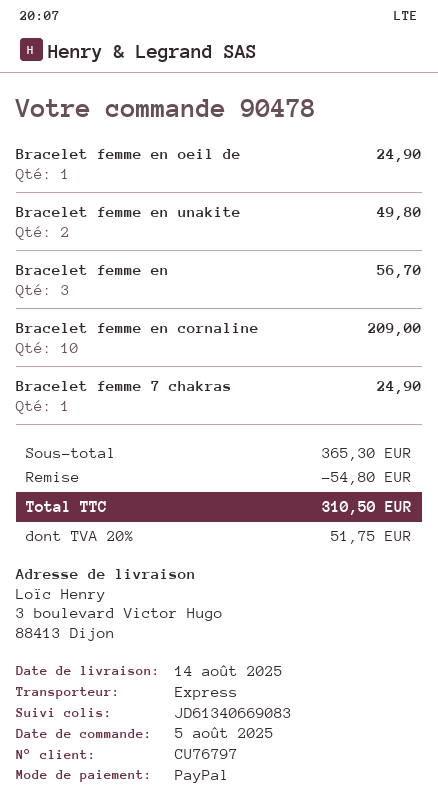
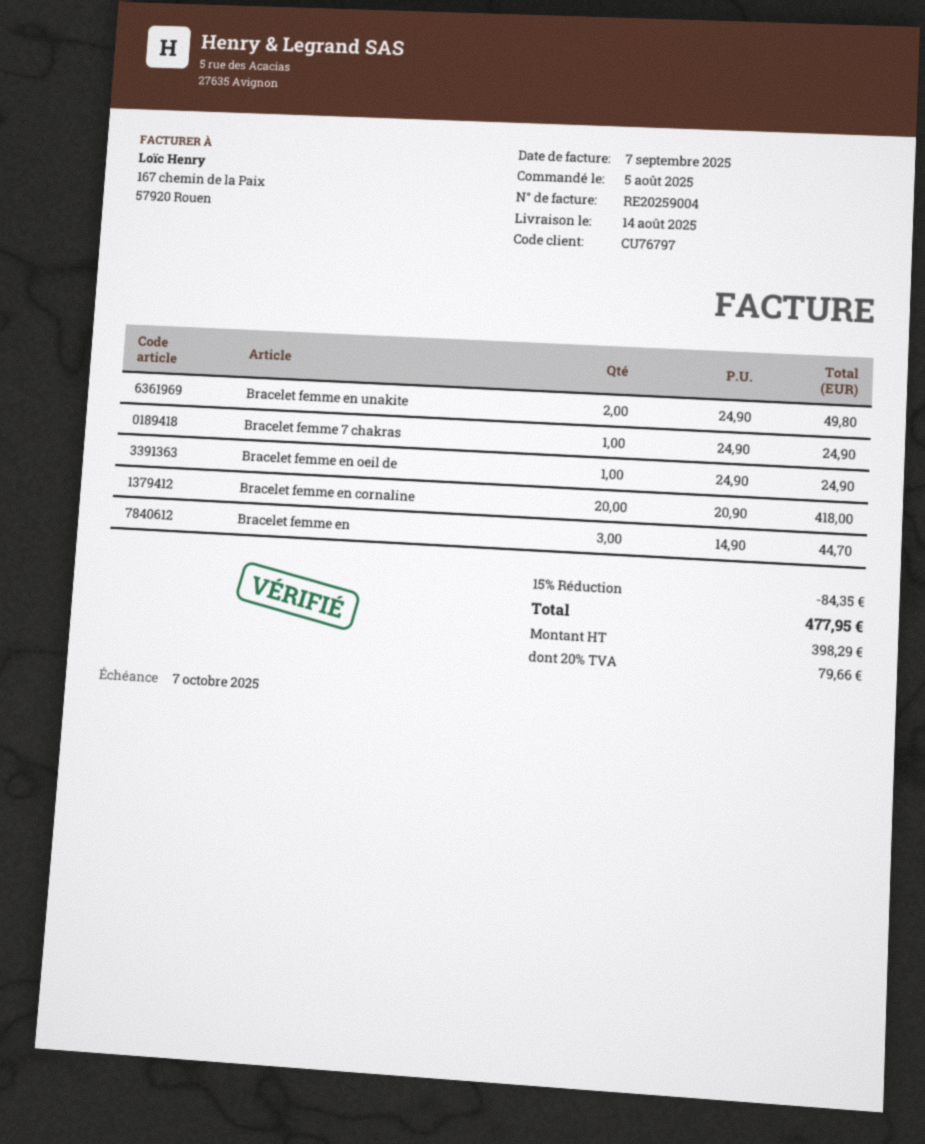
Bracelet femme en: 3 for 56.70 -> 3 for 44.70
Bracelet femme en cornaline: 10 for 209.00 -> 20 for 418.00
discount: 54.80 -> 84.35
tax: 20% = 51.75 -> 20% = 79.66
total: 310.50 -> 477.95

